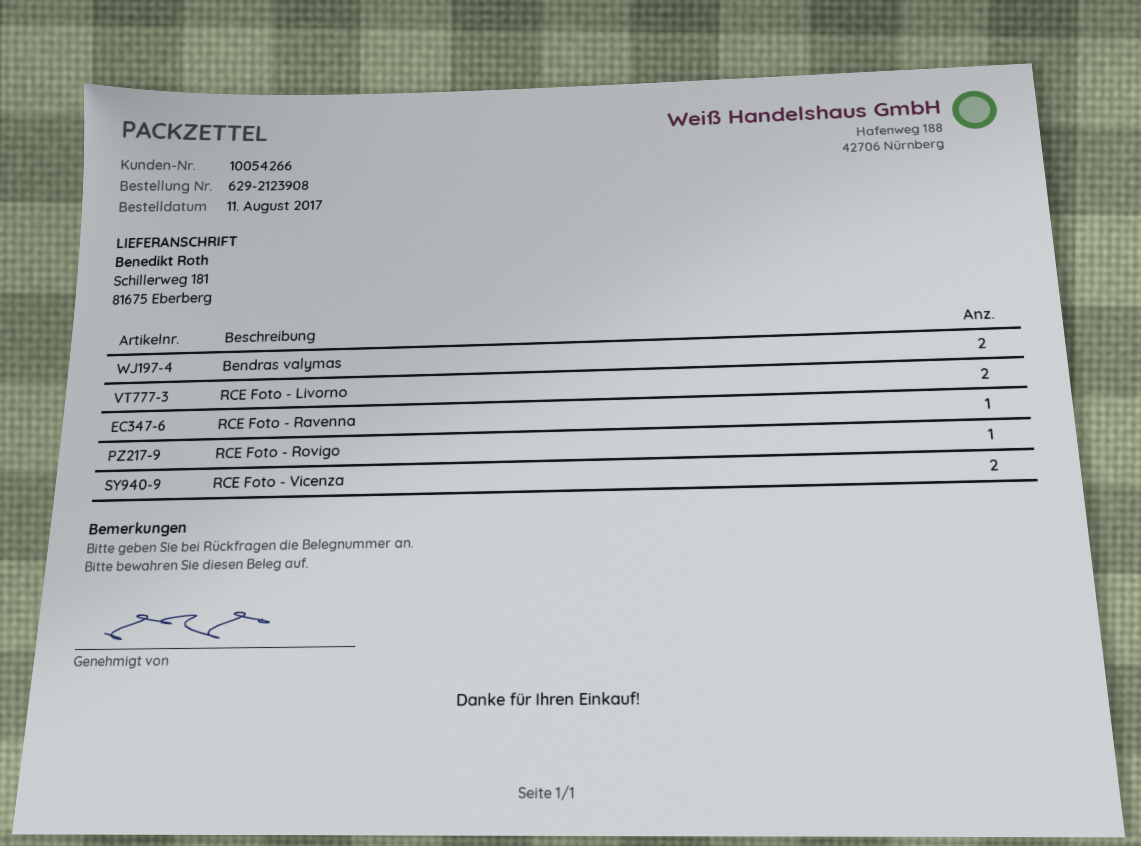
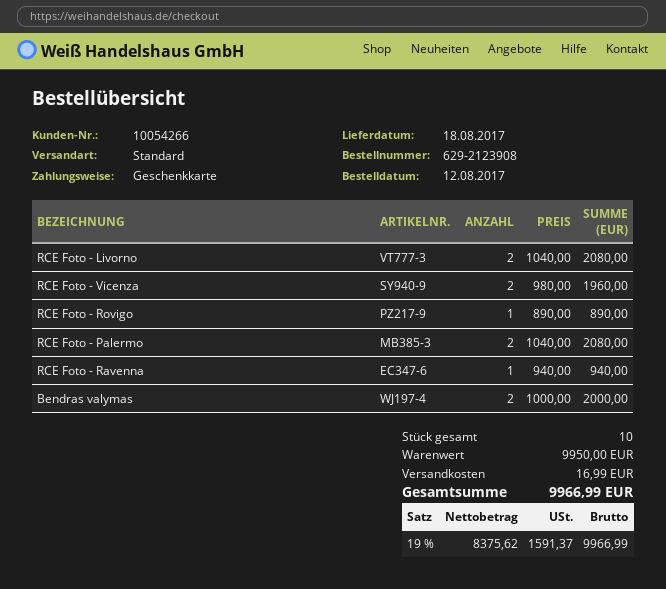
order date: 2017-08-11 -> 2017-08-12
RCE Foto - Palermo: none -> 2

